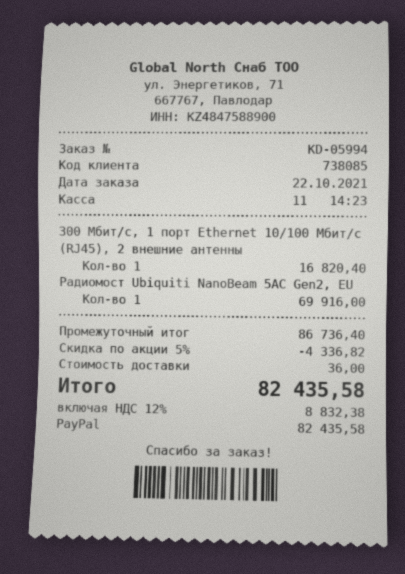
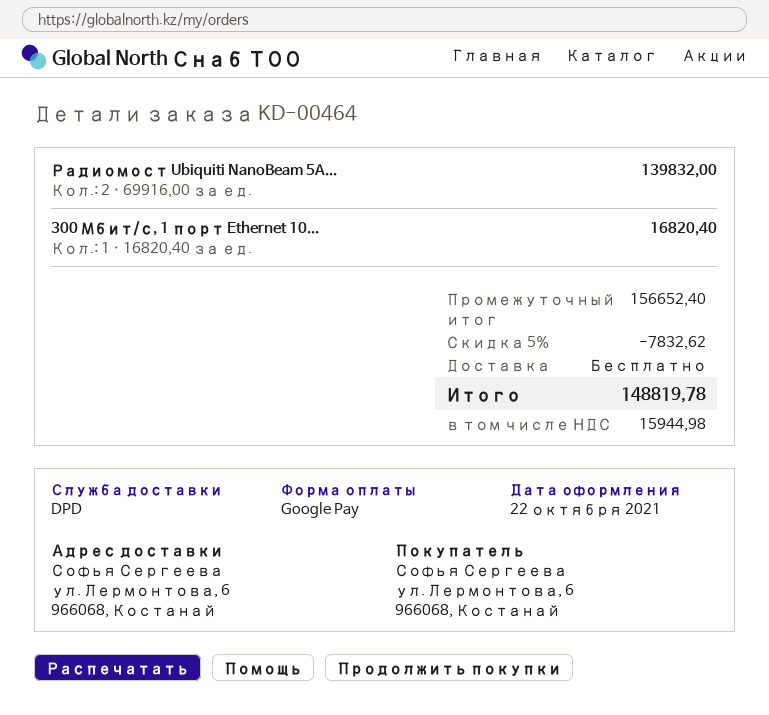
order number: KD-05994 -> KD-00464
payment method: PayPal -> Google Pay
Радиомост Ubiquiti NanoBeam 5AC Gen2, EU: 1 for 69916.00 -> 2 for 139832.00
subtotal: 86736.40 -> 156652.40
discount: 5% = 4336.82 -> 5% = 7832.62
shipping: 36.00 -> 0.00
tax: 8832.38 -> 15944.98
total: 82435.58 -> 148819.78

